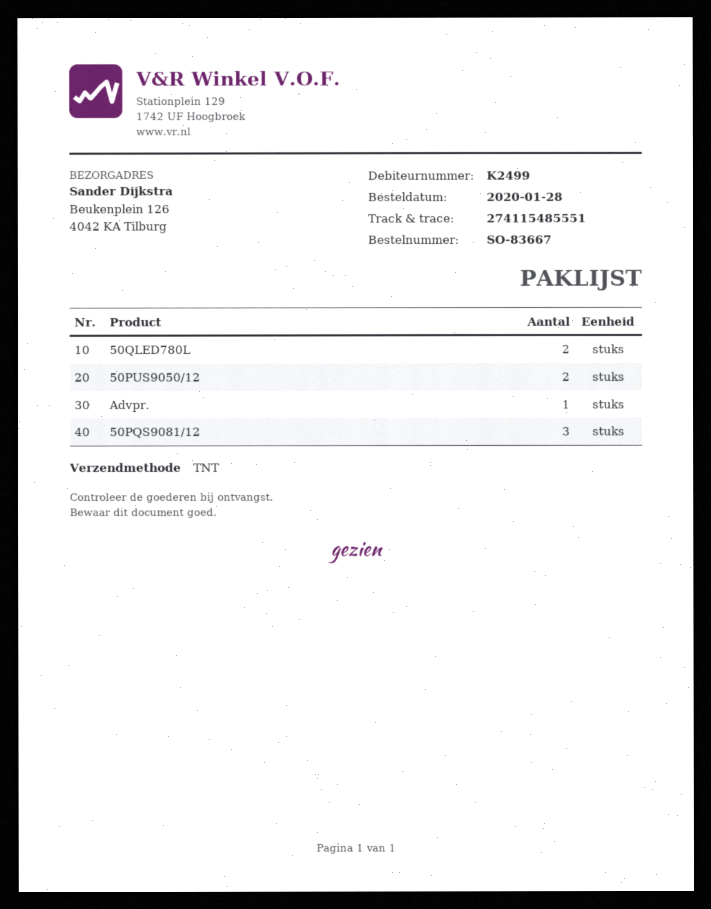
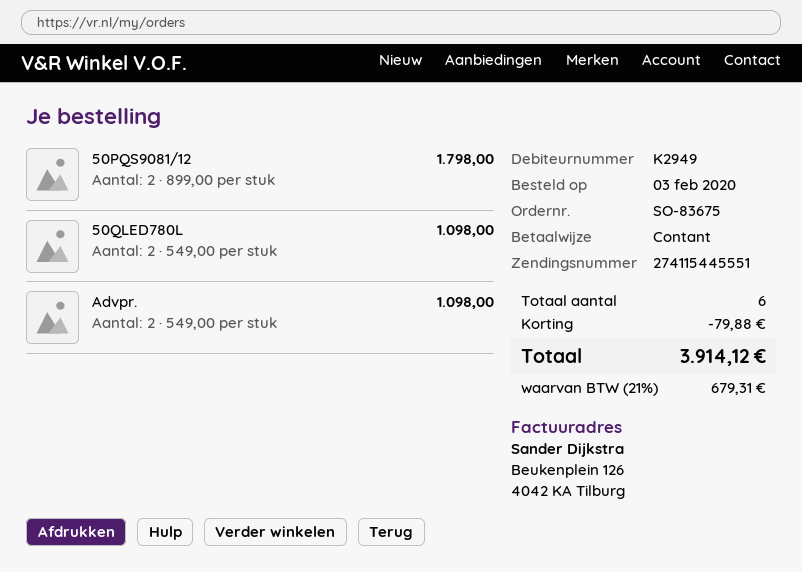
order number: SO-83667 -> SO-83675
order date: 2020-01-28 -> 2020-02-03
customer number: K2499 -> K2949
tracking number: 274115485551 -> 274115445551
50PUS9050/12: 2 -> none
Advpr.: 1 -> 2
50PQS9081/12: 3 -> 2

